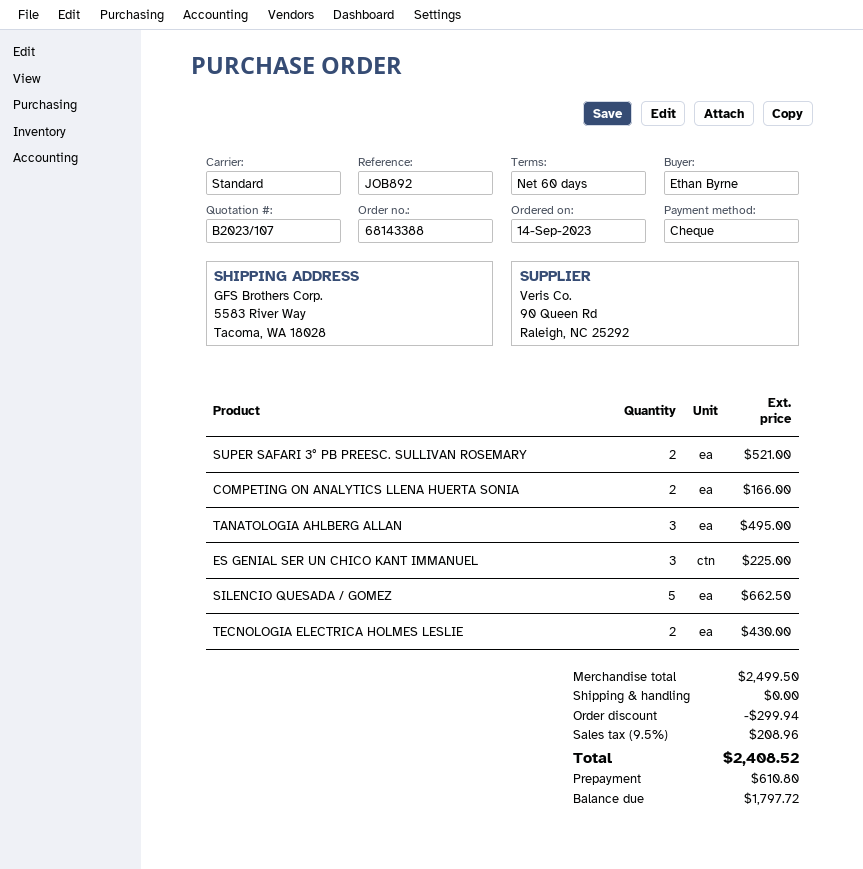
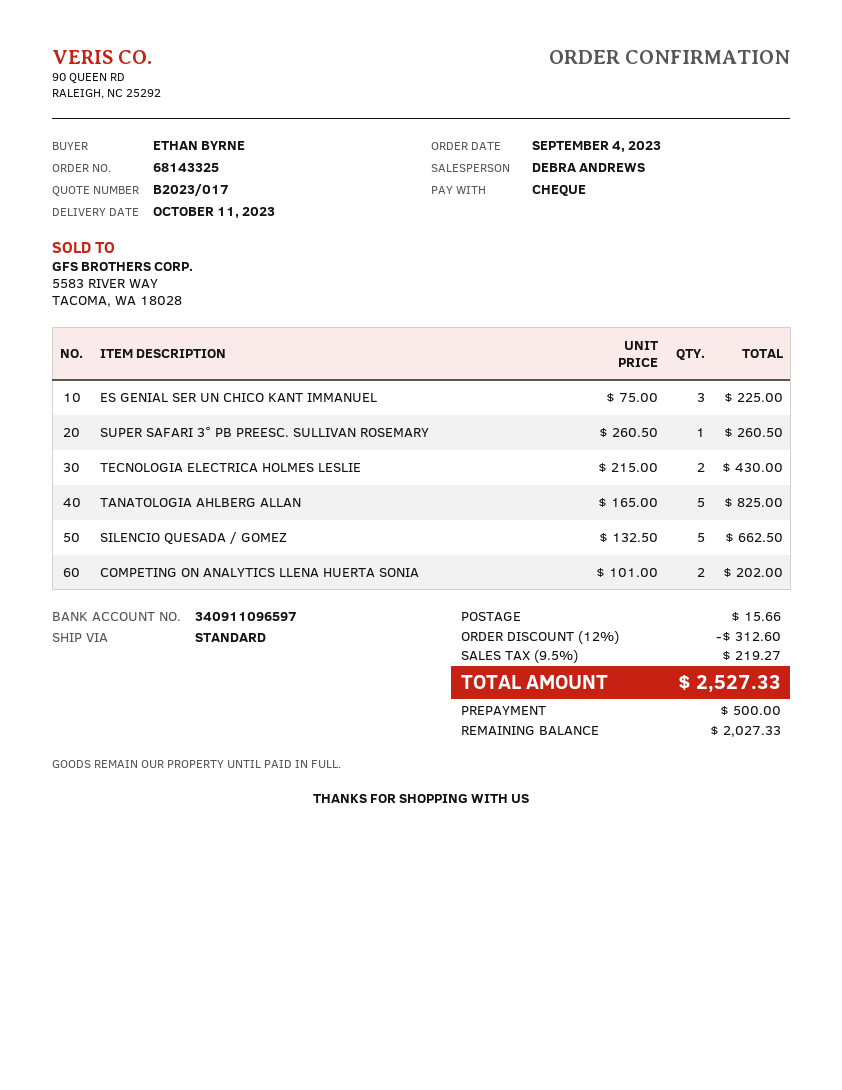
quote number: B2023/107 -> B2023/017
order number: 68143388 -> 68143325
order date: 2023-09-14 -> 2023-09-04
SUPER SAFARI 3° PB PREESC. SULLIVAN ROSEMARY: 2 for 521.00 -> 1 for 260.50
COMPETING ON ANALYTICS LLENA HUERTA SONIA: 2 for 166.00 -> 2 for 202.00
TANATOLOGIA AHLBERG ALLAN: 3 for 495.00 -> 5 for 825.00
discount: 299.94 -> 312.60
shipping: 0.00 -> 15.66
tax: 9.5% = 208.96 -> 9.5% = 219.27
total: 2408.52 -> 2527.33
deposit: 610.80 -> 500.00
balance: 1797.72 -> 2027.33

